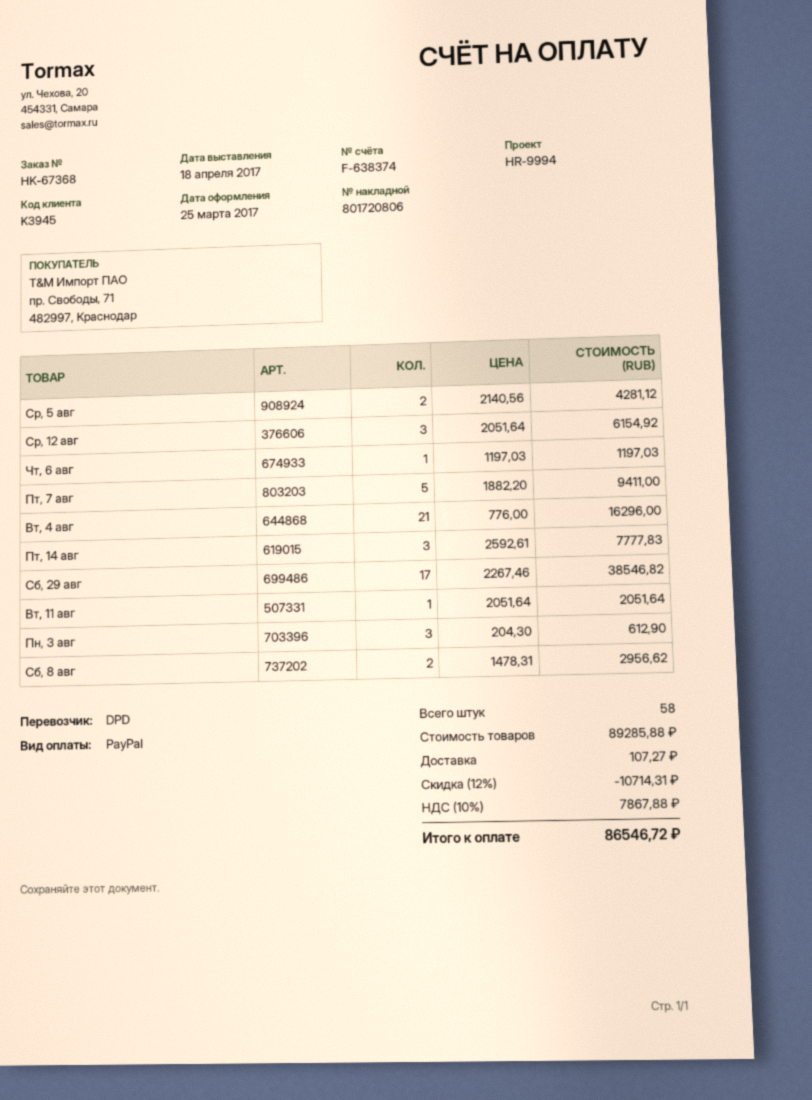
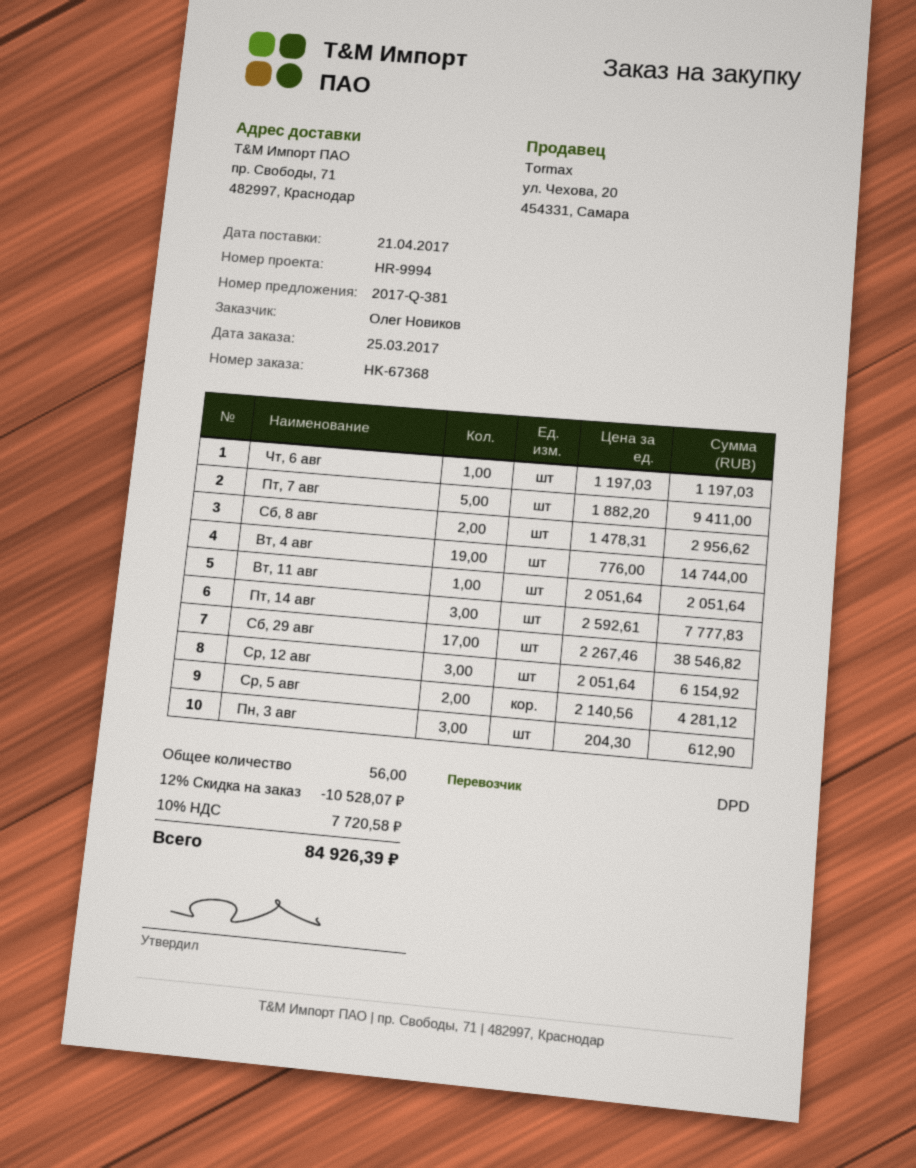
Вт, 4 авг: 21 x 776.00 = 16296.00 -> 19 x 776.00 = 14744.00
total quantity: 58 -> 56
discount: 12% = 10714.31 -> 12% = 10528.07
shipping: 107.27 -> none
tax: 10% = 7867.88 -> 10% = 7720.58
total: 86546.72 -> 84926.39

